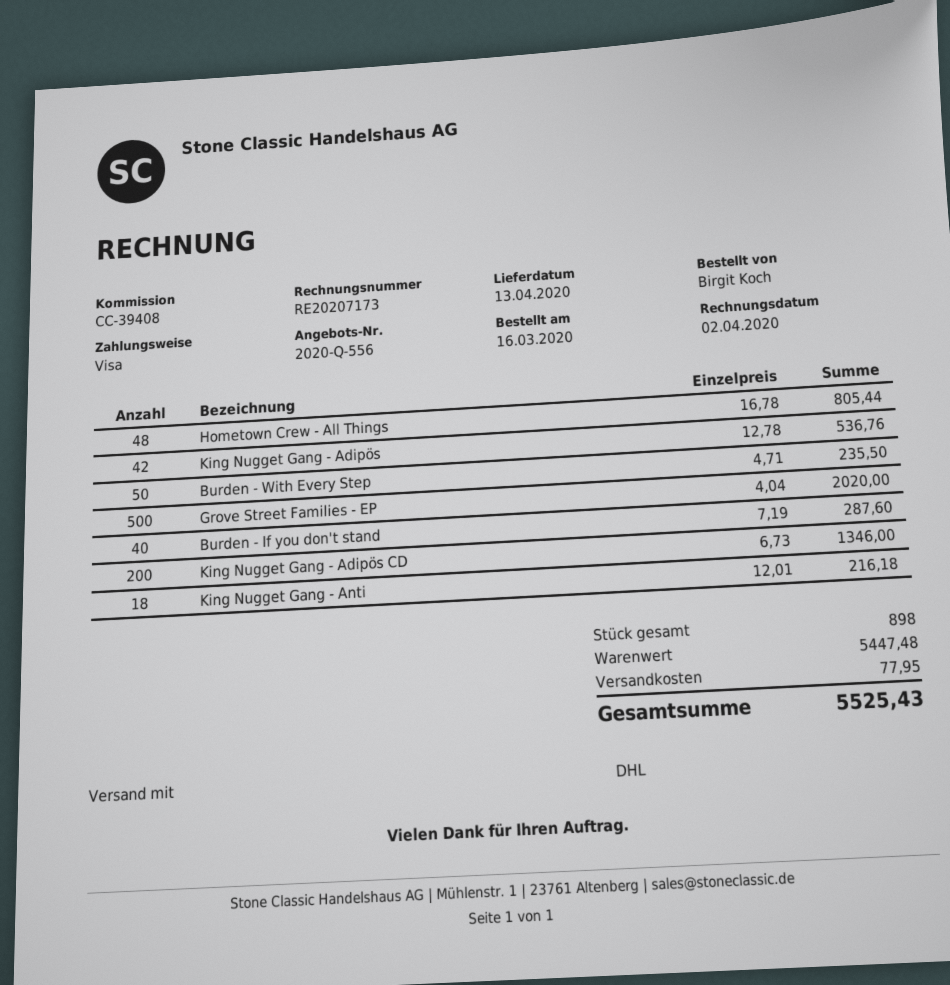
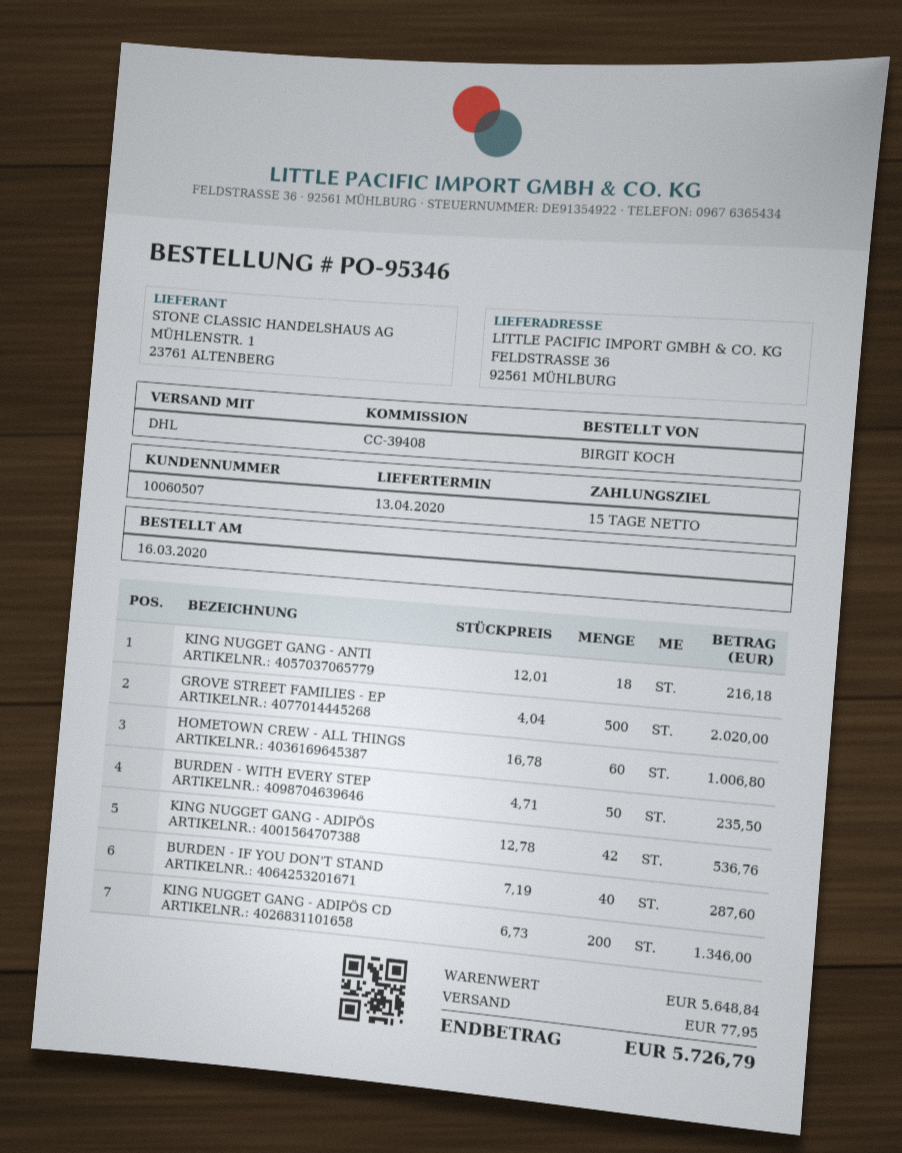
Hometown Crew - All Things: 48 x 16.78 = 805.44 -> 60 x 16.78 = 1006.80
subtotal: 5447.48 -> 5648.84
total: 5525.43 -> 5726.79

